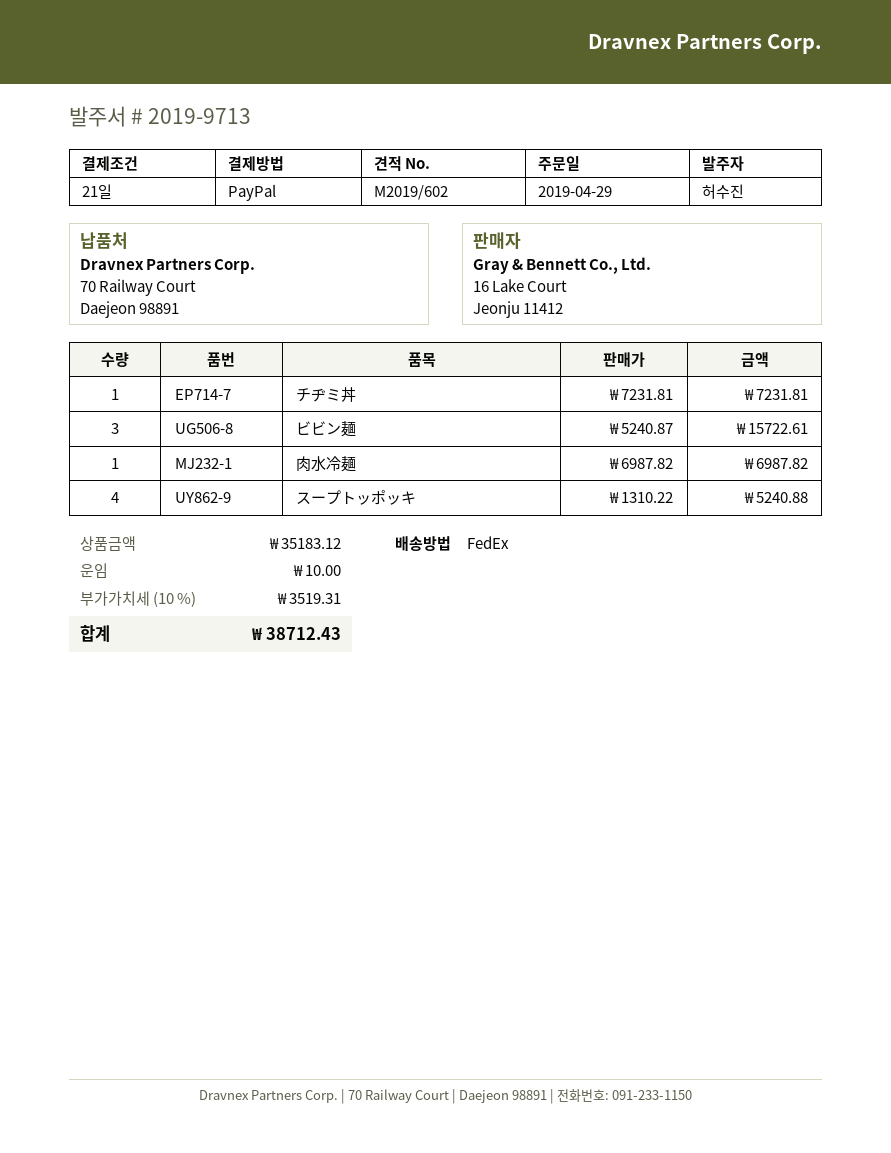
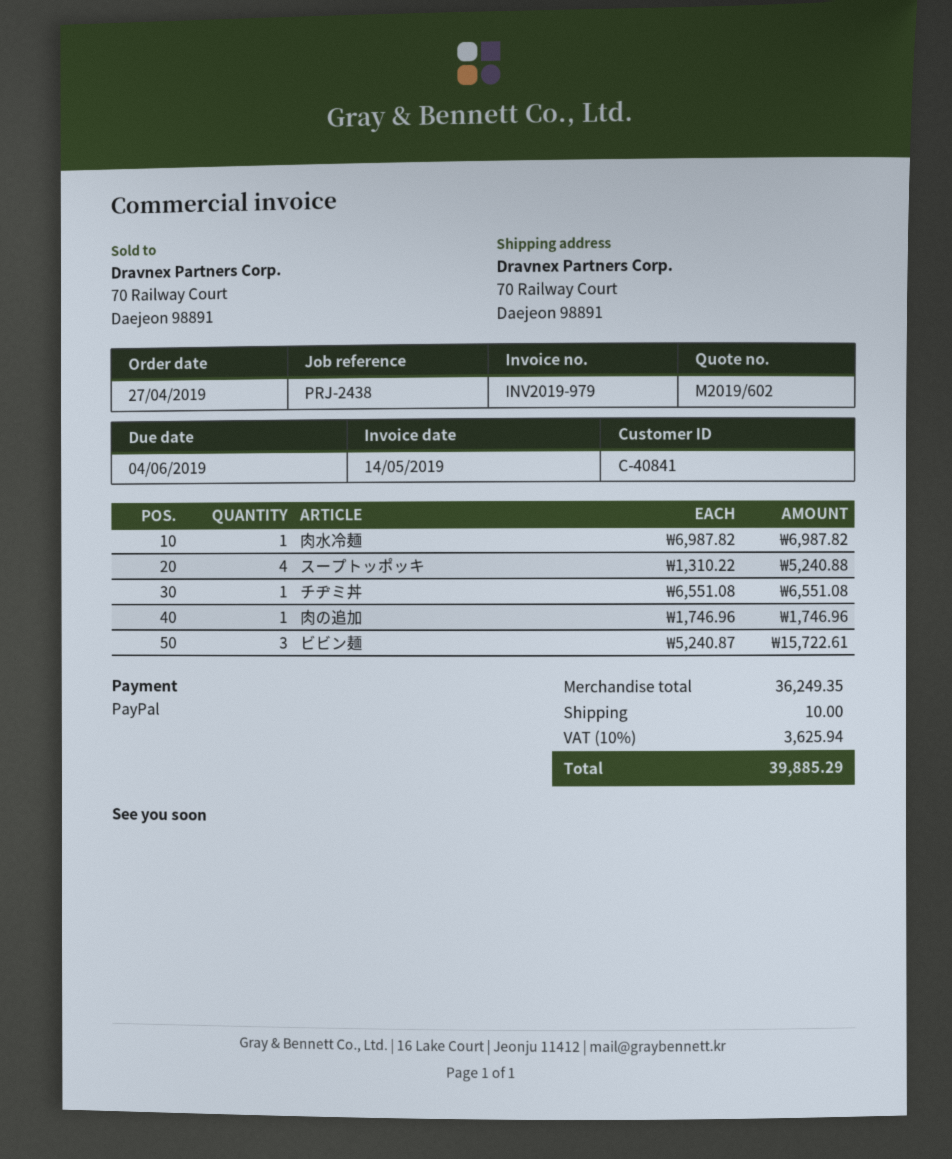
order date: 2019-04-29 -> 2019-04-27
チヂミ丼: 1 x 7231.81 = 7231.81 -> 1 x 6551.08 = 6551.08
肉の追加: none -> 1 x 1746.96 = 1746.96
subtotal: 35183.12 -> 36249.35
tax: 10% = 3519.31 -> 10% = 3625.94
total: 38712.43 -> 39885.29

